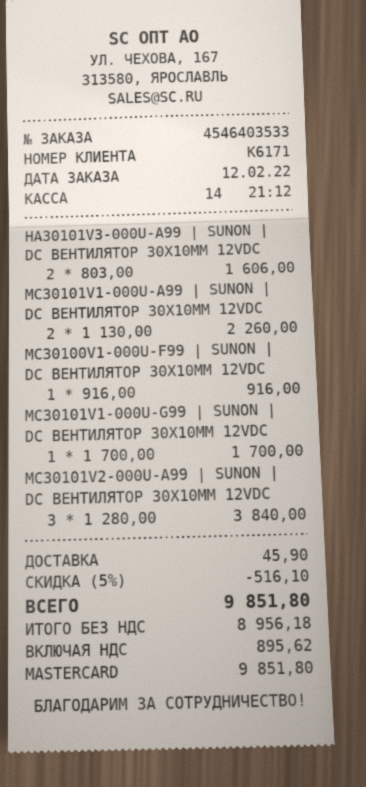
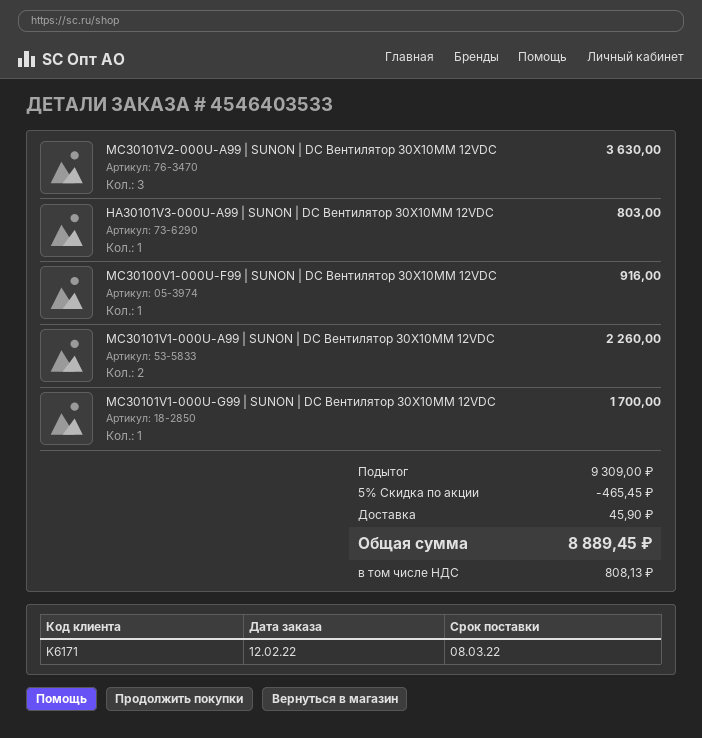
HA30101V3-000U-A99 | SUNON | DC ВЕНТИЛЯТОР 30X10MM 12VDC: 2 for 1606.00 -> 1 for 803.00
MC30101V2-000U-A99 | SUNON | DC ВЕНТИЛЯТОР 30X10MM 12VDC: 3 for 3840.00 -> 3 for 3630.00
discount: 5% = 516.10 -> 5% = 465.45
tax: 895.62 -> 808.13
total: 9851.80 -> 8889.45

